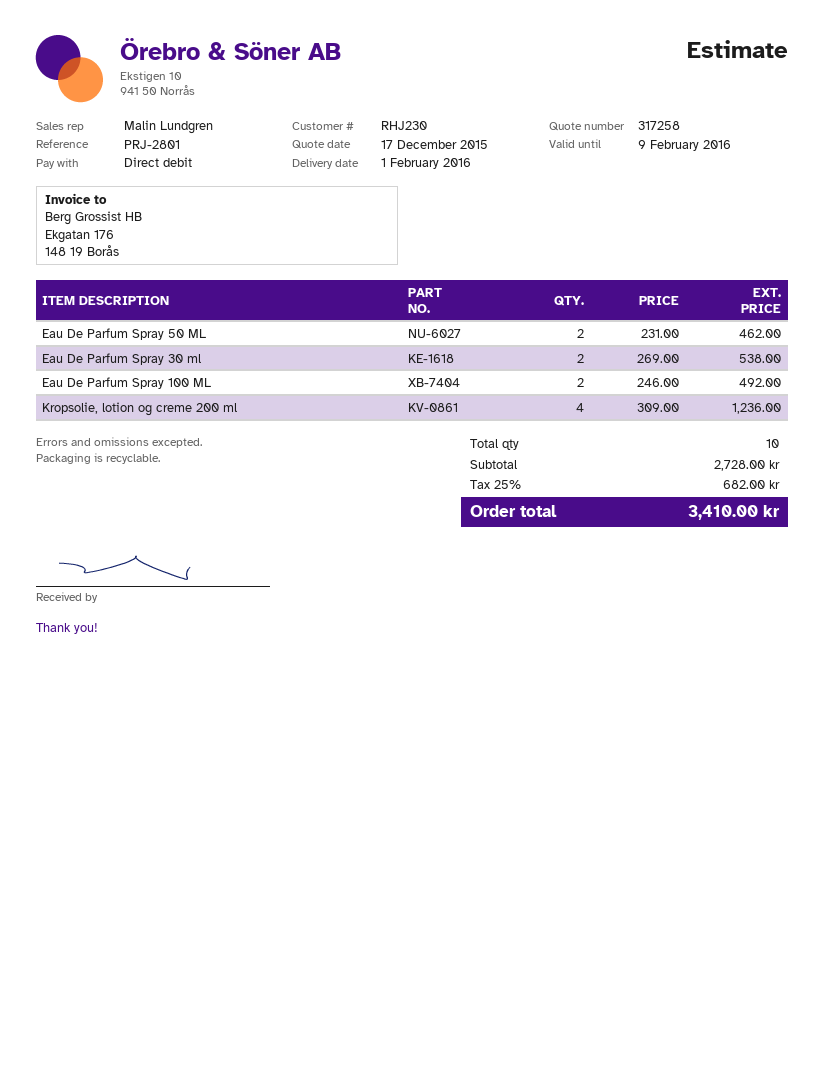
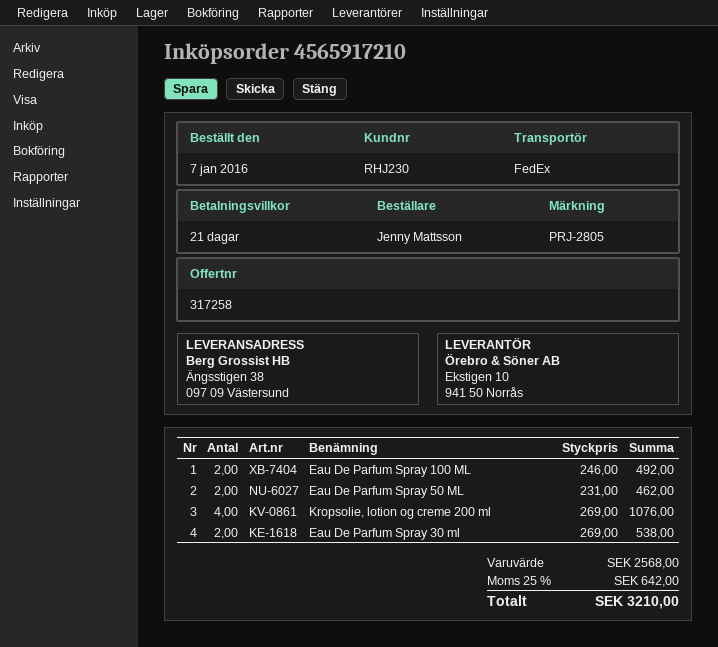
reference: PRJ-2801 -> PRJ-2805
Kropsolie, lotion og creme 200 ml: 4 x 309.00 = 1236.00 -> 4 x 269.00 = 1076.00
subtotal: 2728.00 -> 2568.00
tax: 25% = 682.00 -> 25% = 642.00
total: 3410.00 -> 3210.00

